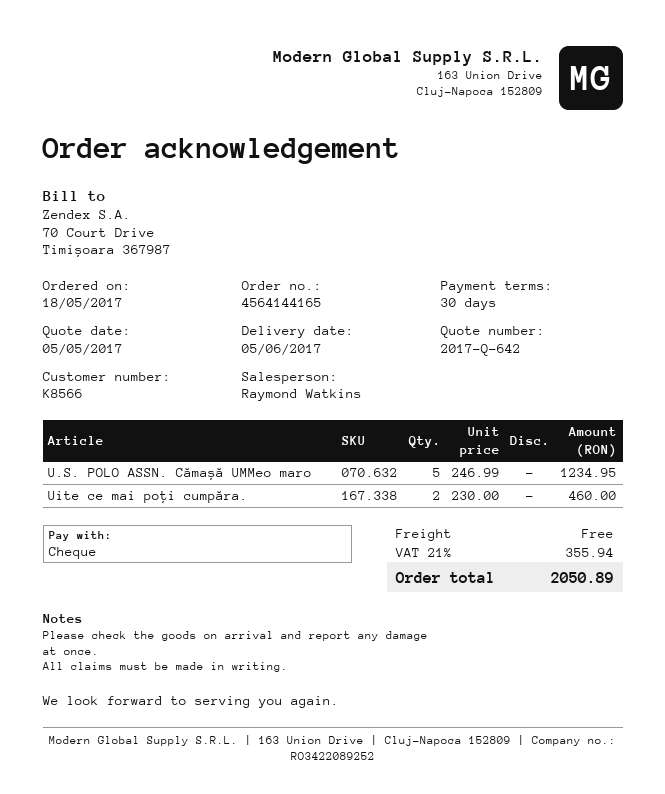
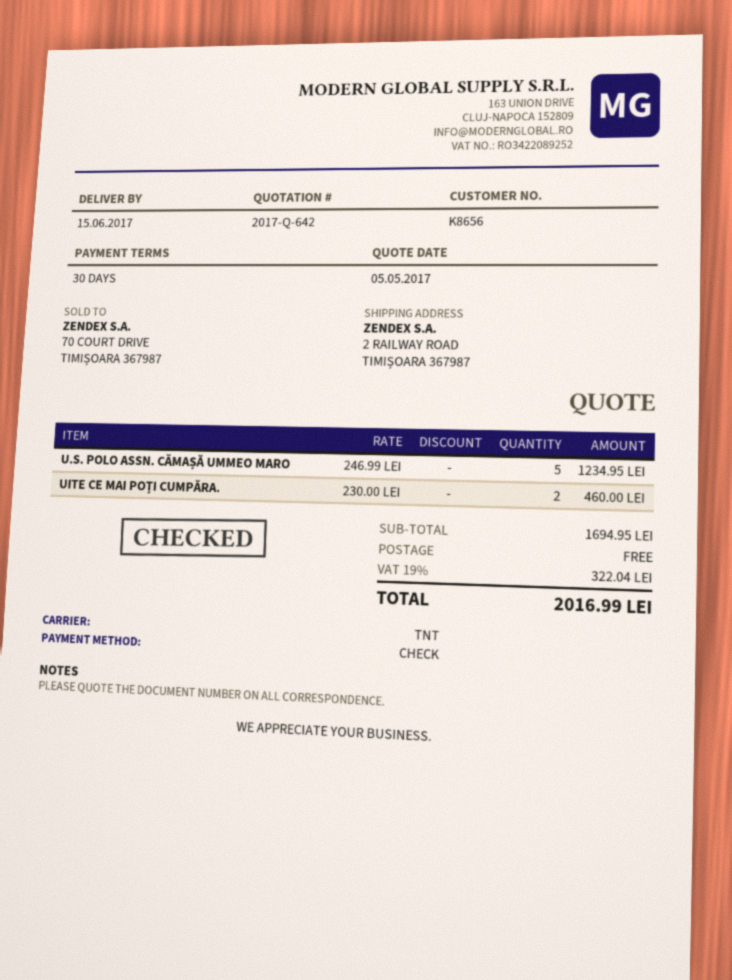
delivery date: 2017-06-05 -> 2017-06-15
customer number: K8566 -> K8656
tax: 21% = 355.94 -> 19% = 322.04
total: 2050.89 -> 2016.99

